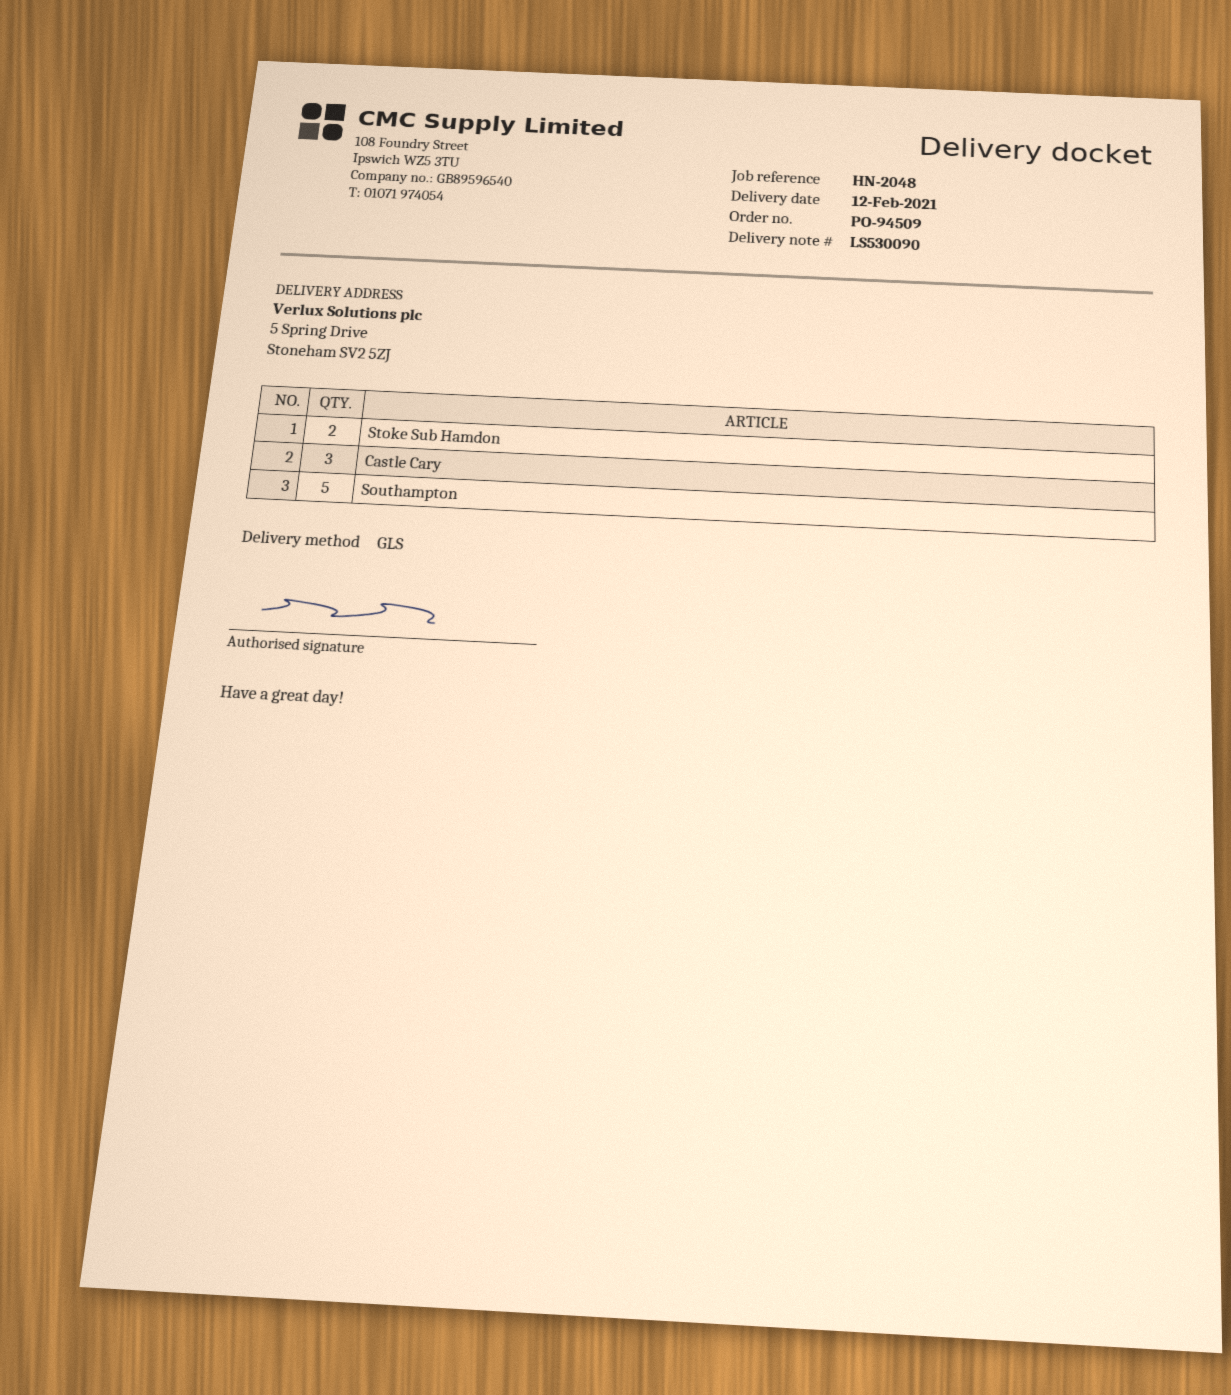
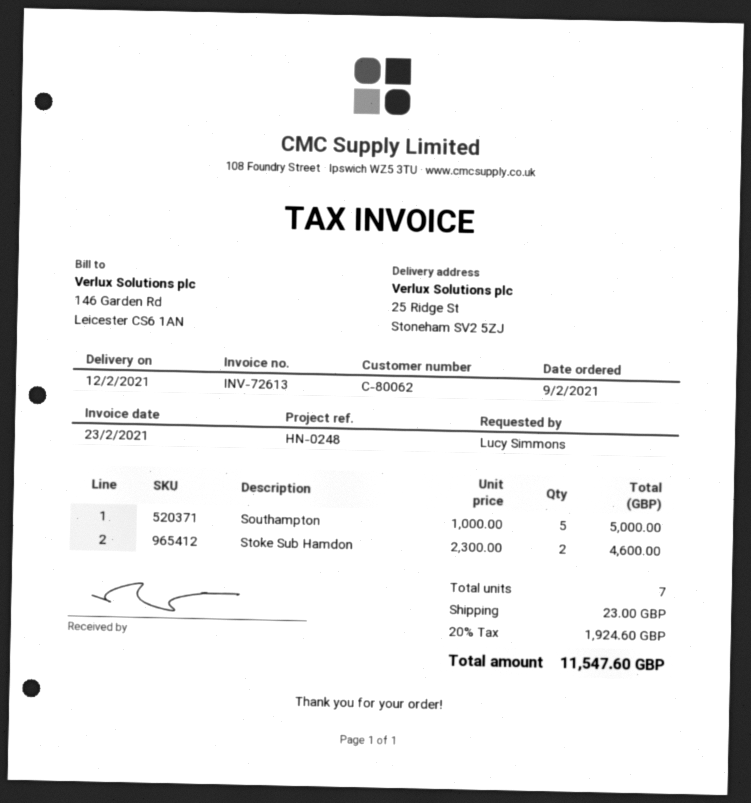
reference: HN-2048 -> HN-0248
ship to: 5 Spring Drive, Stoneham SV2 5ZJ -> 25 Ridge St, Stoneham SV2 5ZJ
Castle Cary: 3 -> none

